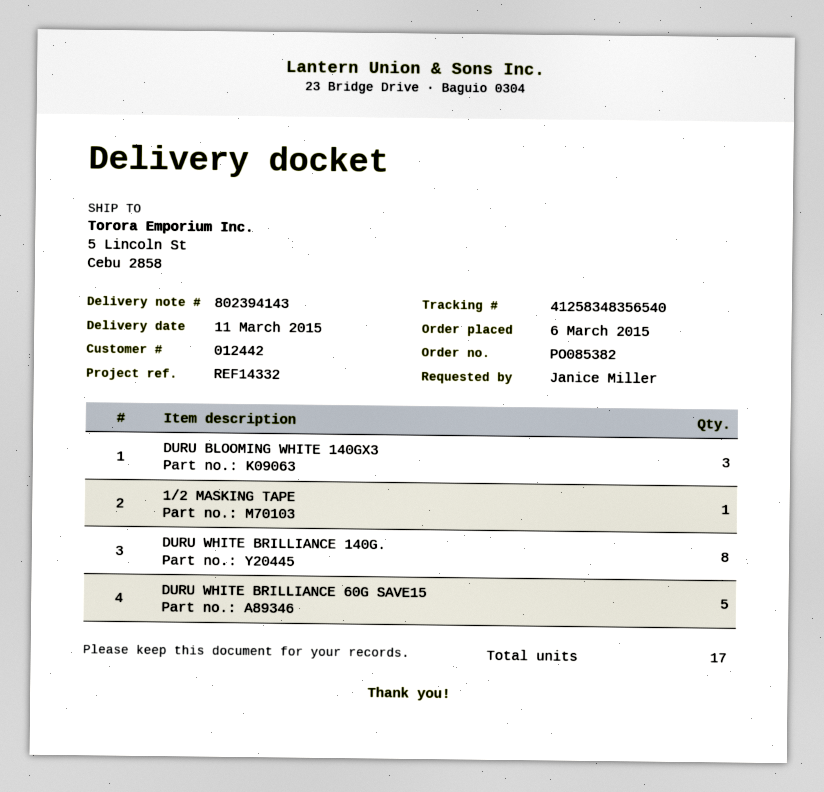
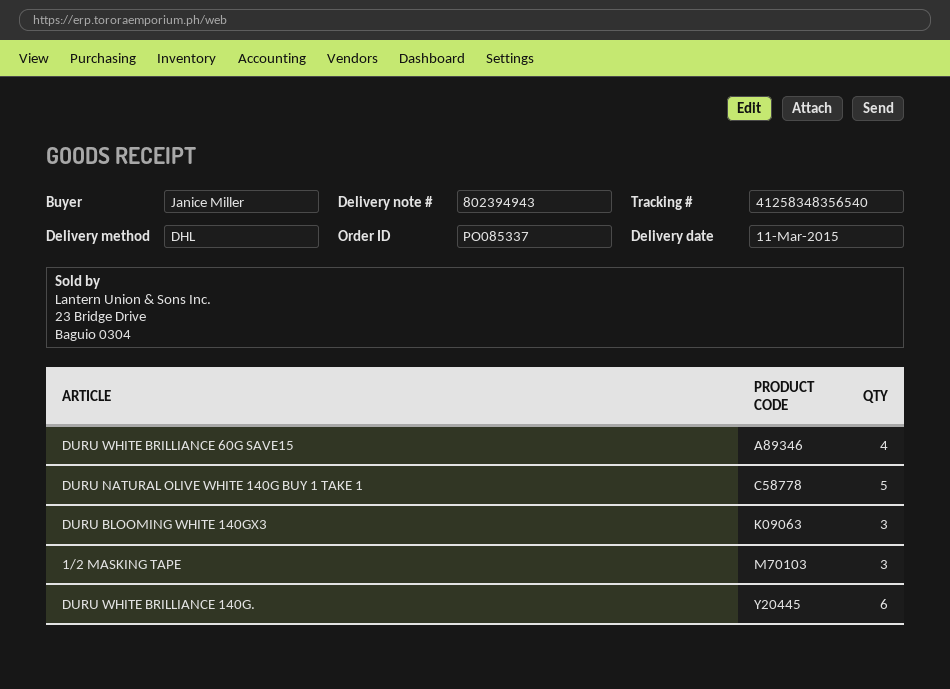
order number: PO085382 -> PO085337
delivery note number: 802394143 -> 802394943
1/2 MASKING TAPE: 1 -> 3
DURU WHITE BRILLIANCE 140G.: 8 -> 6
DURU WHITE BRILLIANCE 60G SAVE15: 5 -> 4
DURU NATURAL OLIVE WHITE 140G BUY 1 TAKE 1: none -> 5

